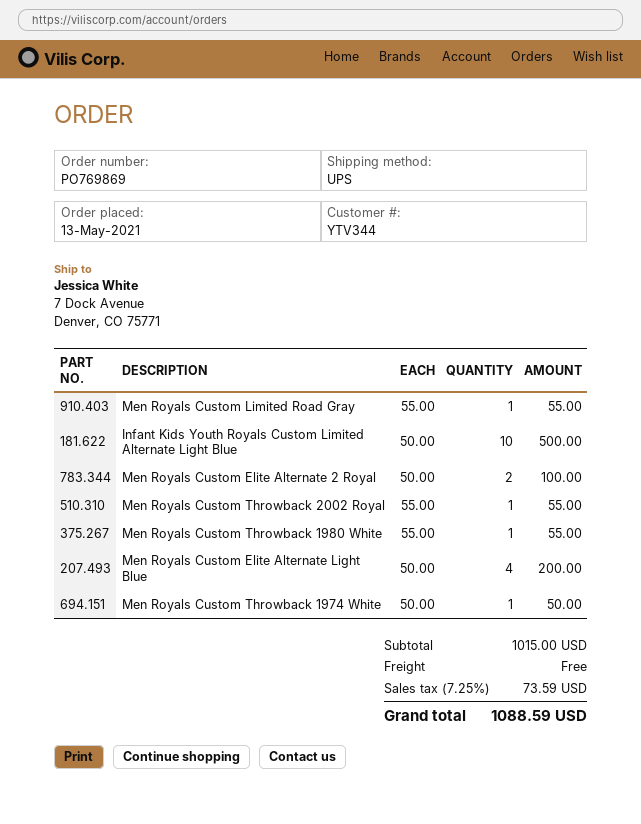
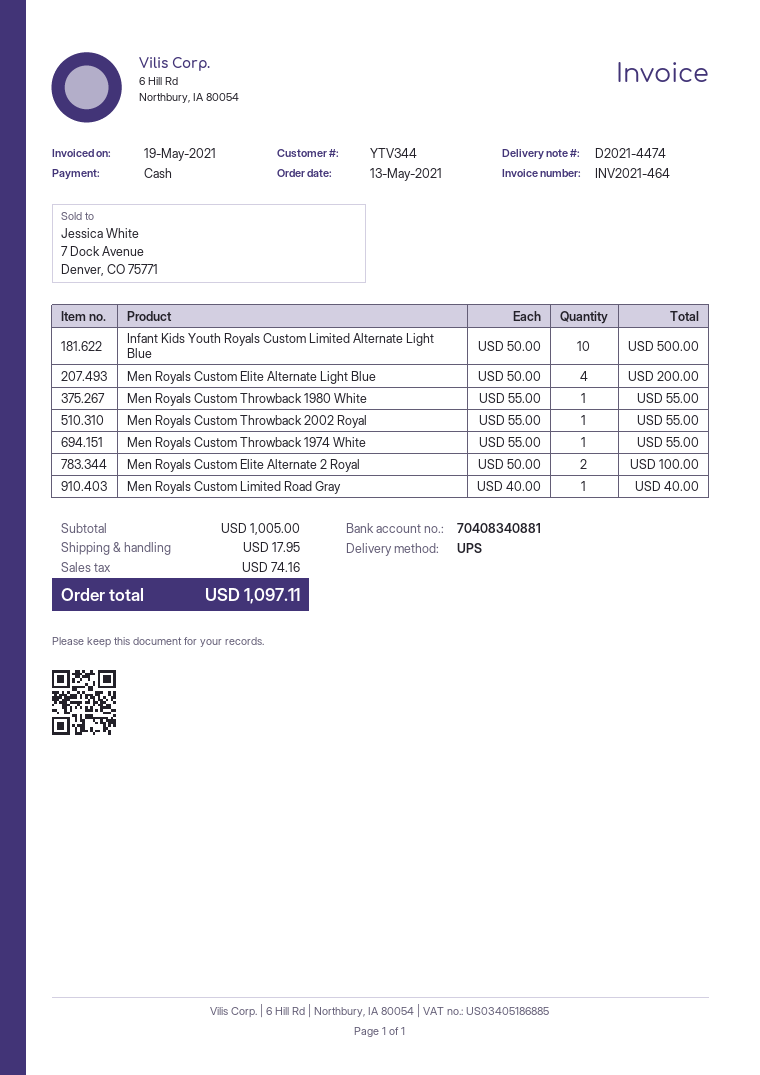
Men Royals Custom Limited Road Gray: 1 x 55.00 = 55.00 -> 1 x 40.00 = 40.00
Men Royals Custom Throwback 1974 White: 1 x 50.00 = 50.00 -> 1 x 55.00 = 55.00
subtotal: 1015.00 -> 1005.00
shipping: 0.00 -> 17.95
tax: 73.59 -> 74.16
total: 1088.59 -> 1097.11

